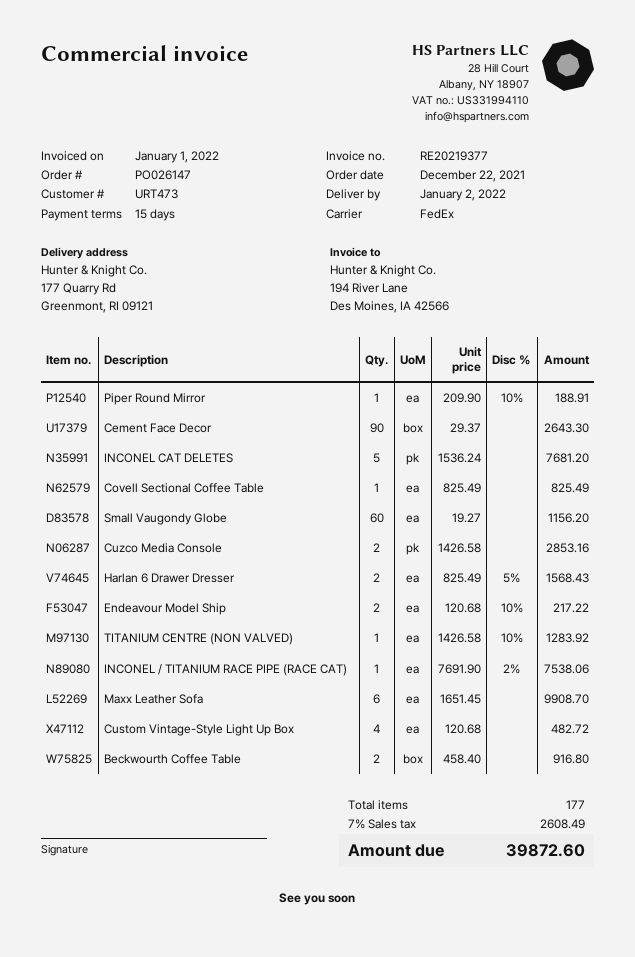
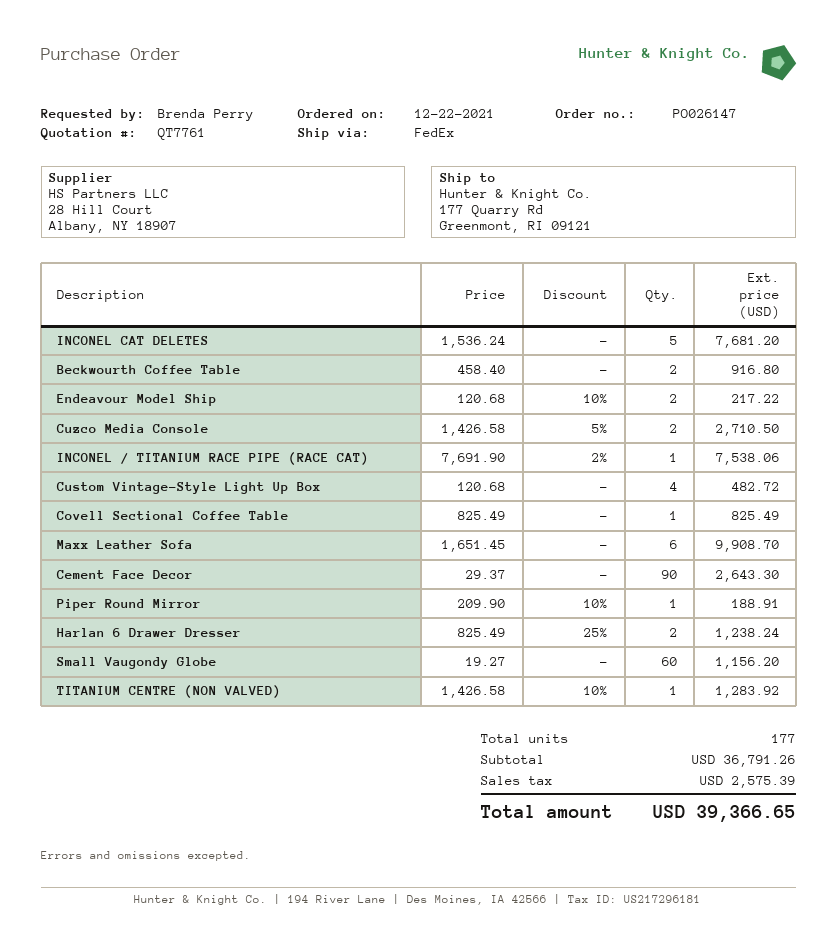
Cuzco Media Console: 2 x 1426.58 = 2853.16 -> 2 x 1426.58 - 5% = 2710.50
Harlan 6 Drawer Dresser: 2 x 825.49 - 5% = 1568.43 -> 2 x 825.49 - 25% = 1238.24
tax: 2608.49 -> 2575.39
total: 39872.60 -> 39366.65

